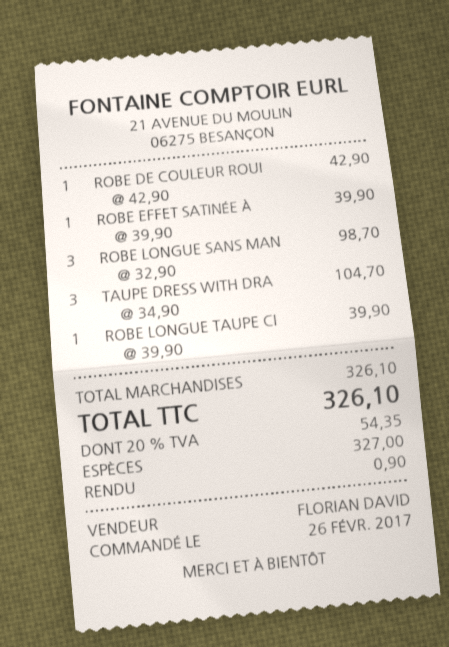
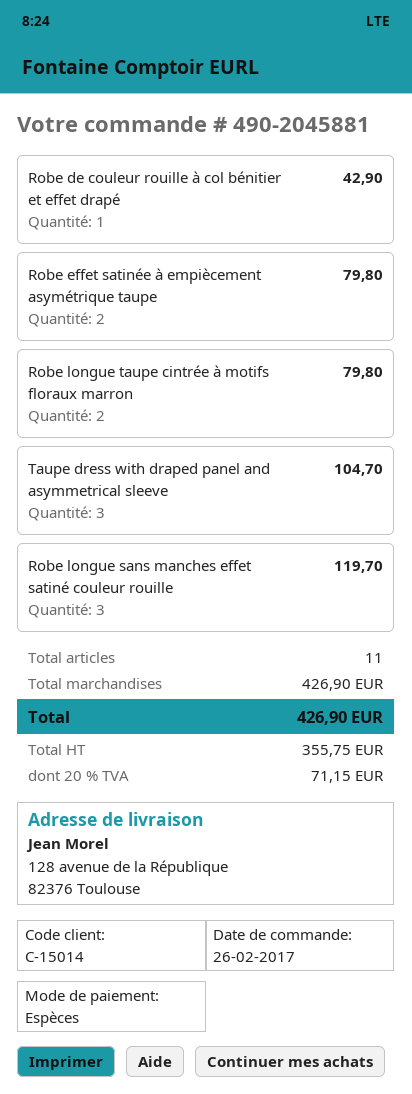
ROBE EFFET SATINÉE À: 1 for 39.90 -> 2 for 79.80
ROBE LONGUE SANS MAN: 3 for 98.70 -> 3 for 119.70
ROBE LONGUE TAUPE CI: 1 for 39.90 -> 2 for 79.80
subtotal: 326.10 -> 426.90
tax: 20% = 54.35 -> 20% = 71.15
total: 326.10 -> 426.90

